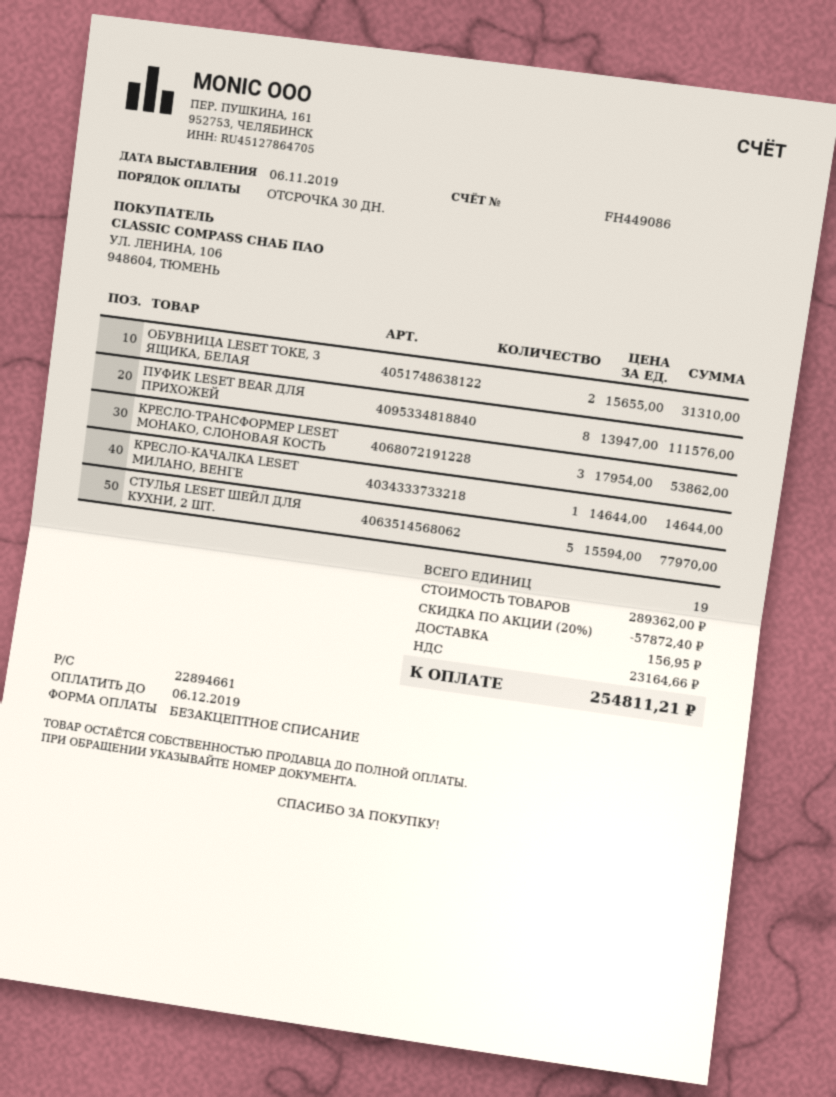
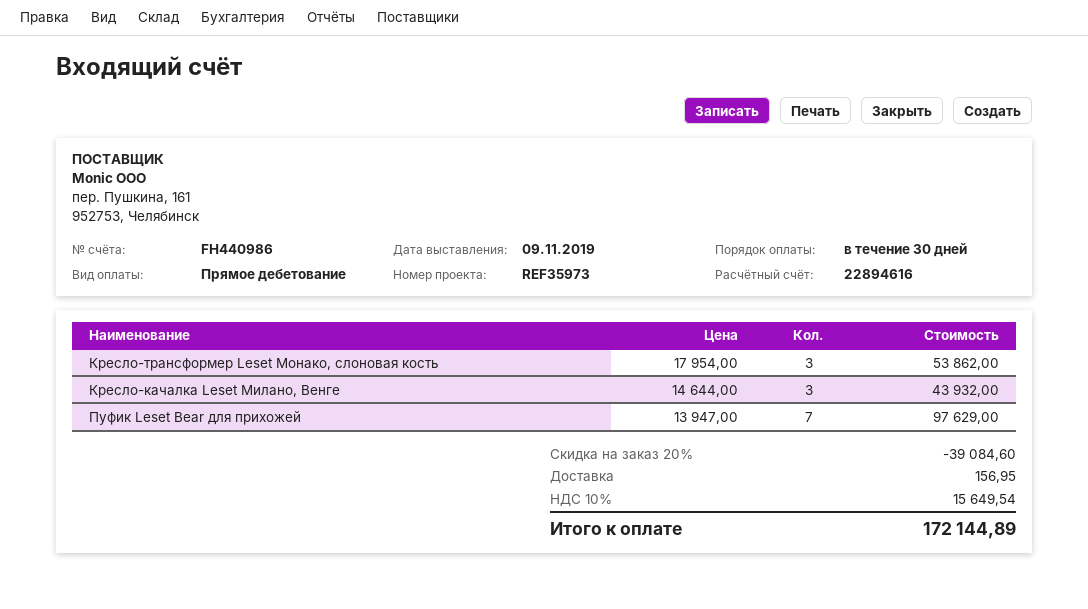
invoice number: FH449086 -> FH440986
invoice date: 2019-11-06 -> 2019-11-09
bank account: 22894661 -> 22894616
ОБУВНИЦА LESET ТОКЕ, 3 ЯЩИКА, БЕЛАЯ: 2 x 15655.00 = 31310.00 -> none
ПУФИК LESET BEAR ДЛЯ ПРИХОЖЕЙ: 8 x 13947.00 = 111576.00 -> 7 x 13947.00 = 97629.00
КРЕСЛО-КАЧАЛКА LESET МИЛАНО, ВЕНГЕ: 1 x 14644.00 = 14644.00 -> 3 x 14644.00 = 43932.00
СТУЛЬЯ LESET ШЕЙЛ ДЛЯ КУХНИ, 2 ШТ.: 5 x 15594.00 = 77970.00 -> none
discount: 20% = 57872.40 -> 20% = 39084.60
tax: 23164.66 -> 15649.54
total: 254811.21 -> 172144.89

